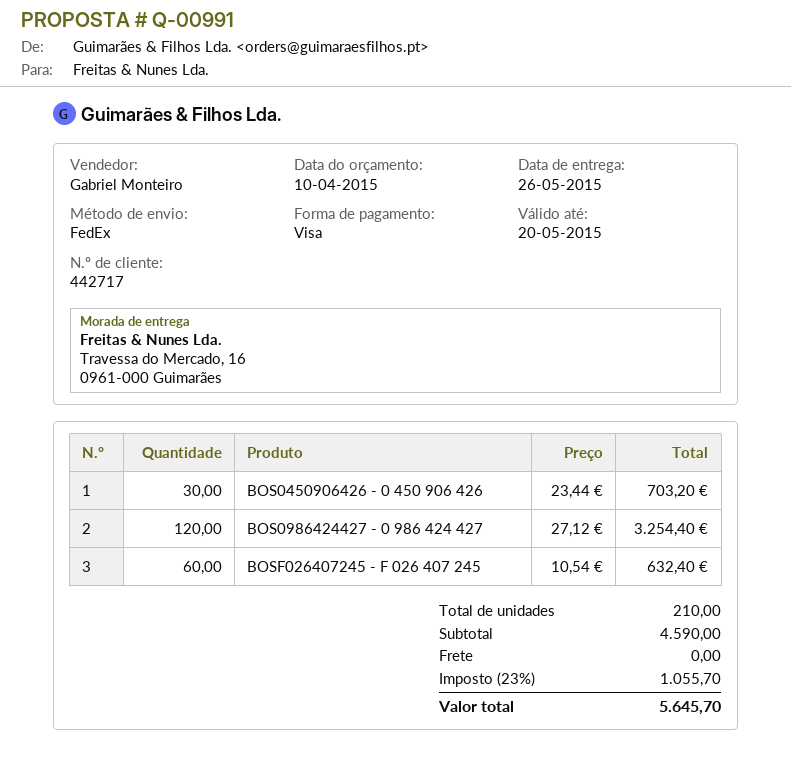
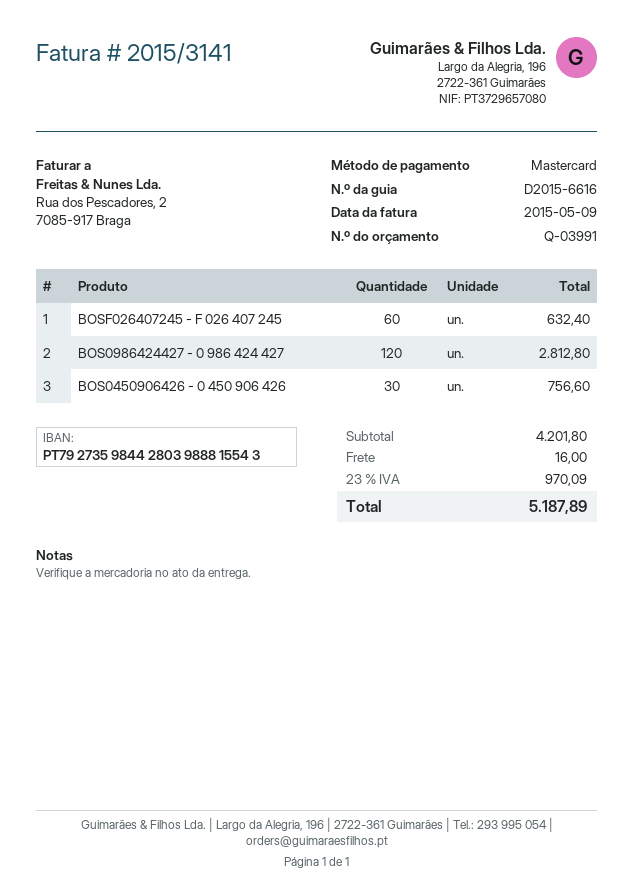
quote number: Q-00991 -> Q-03991
payment method: Visa -> Mastercard
BOS0450906426 - 0 450 906 426: 30 for 703.20 -> 30 for 756.60
BOS0986424427 - 0 986 424 427: 120 for 3254.40 -> 120 for 2812.80
subtotal: 4590.00 -> 4201.80
shipping: 0.00 -> 16.00
tax: 23% = 1055.70 -> 23% = 970.09
total: 5645.70 -> 5187.89

